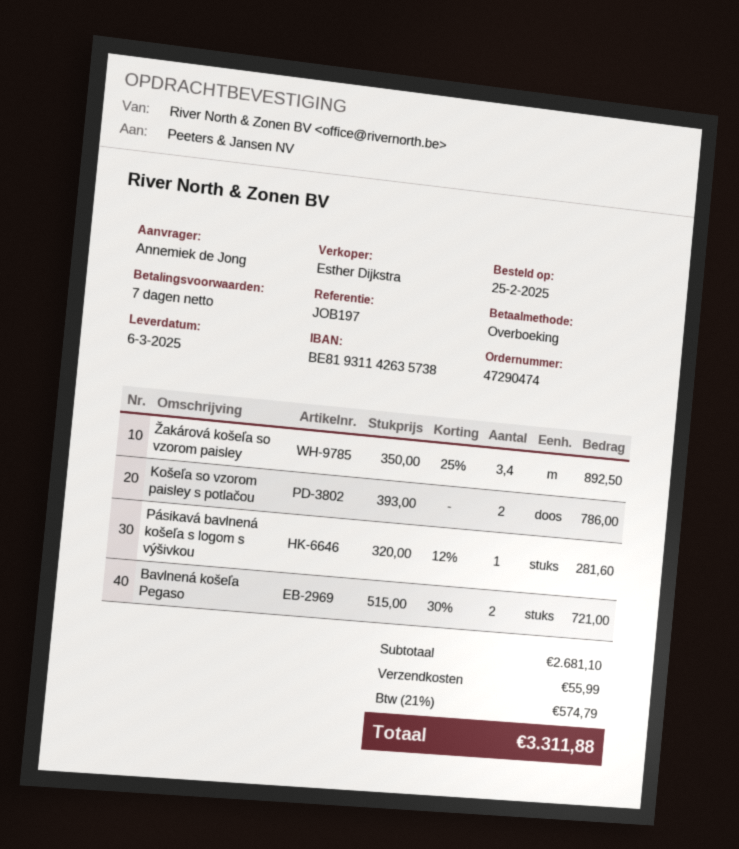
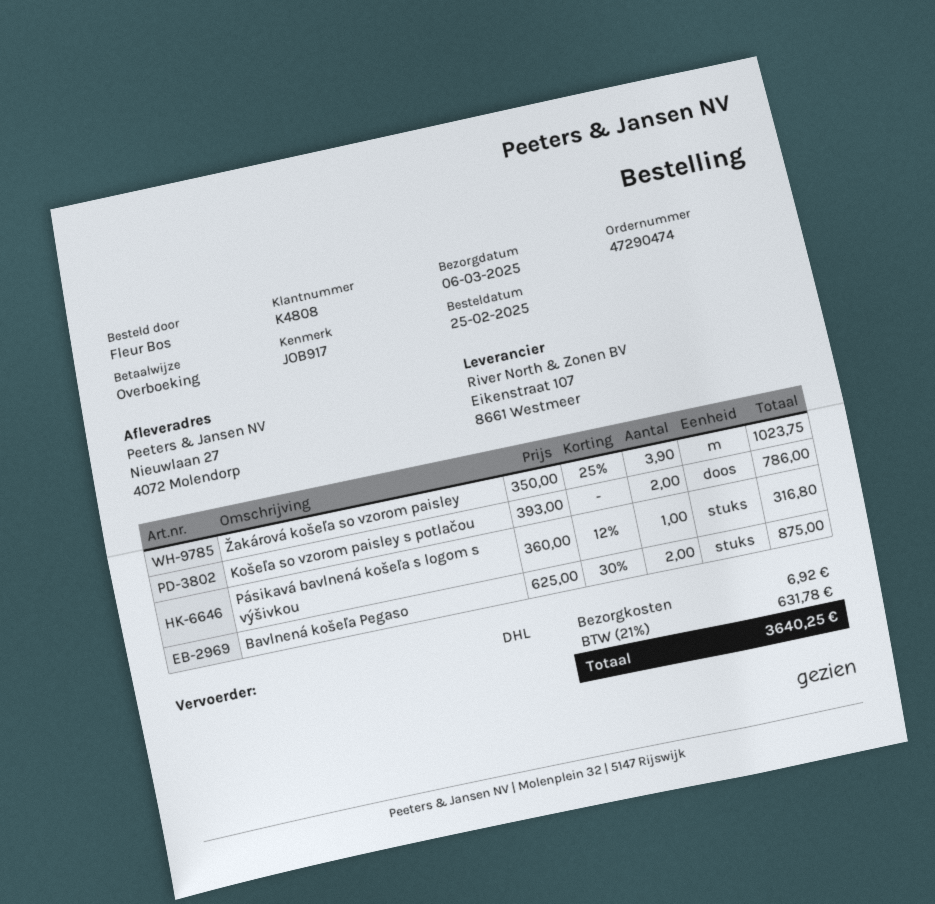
reference: JOB197 -> JOB917
ordered by: Annemiek de Jong -> Fleur Bos
Žakárová košeľa so vzorom paisley: 3.4 x 350.00 - 25% = 892.50 -> 3.9 x 350.00 - 25% = 1023.75
Pásikavá bavlnená košeľa s logom s výšivkou: 1 x 320.00 - 12% = 281.60 -> 1 x 360.00 - 12% = 316.80
Bavlnená košeľa Pegaso: 2 x 515.00 - 30% = 721.00 -> 2 x 625.00 - 30% = 875.00
shipping: 55.99 -> 6.92
tax: 21% = 574.79 -> 21% = 631.78
total: 3311.88 -> 3640.25

